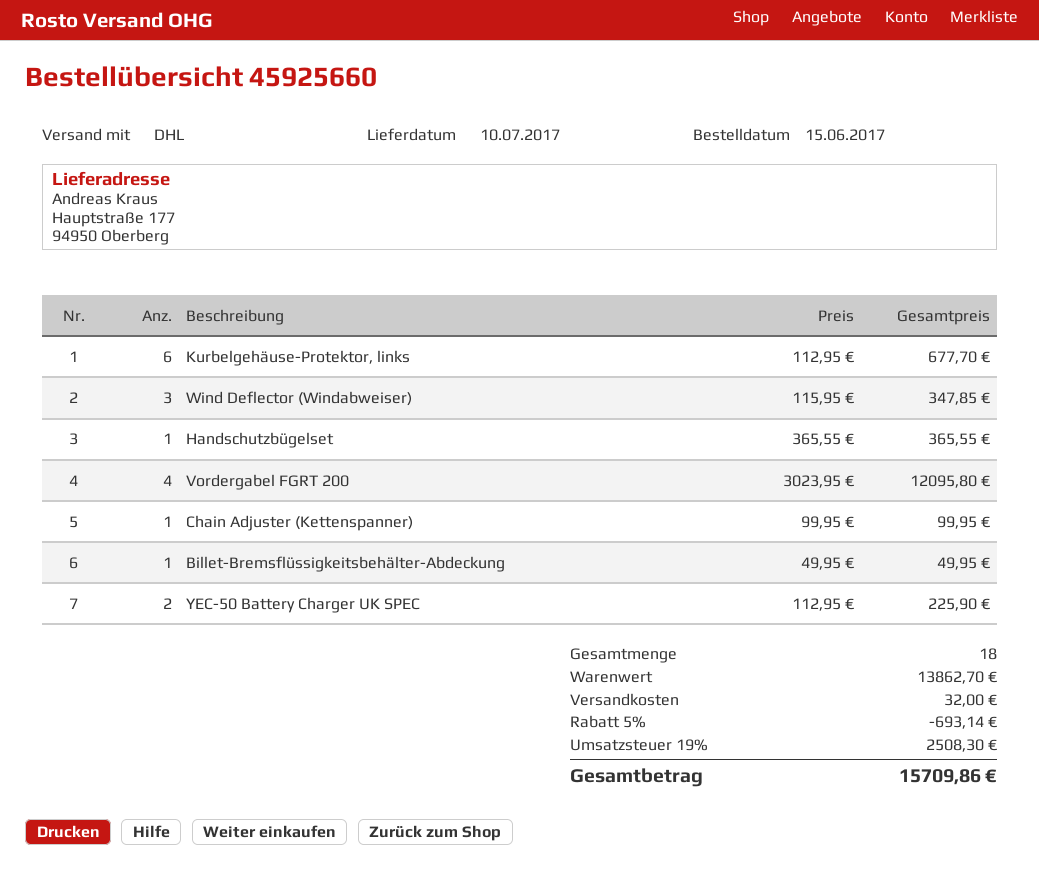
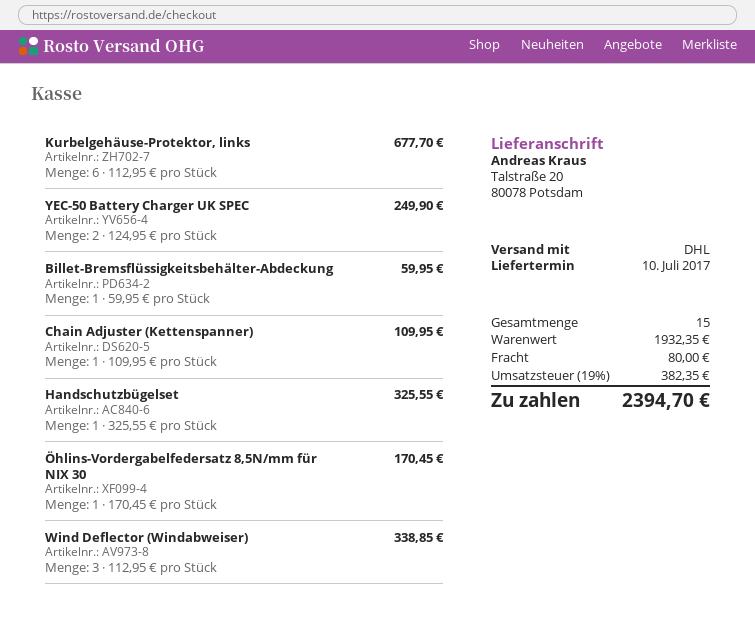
ship to: Hauptstraße 177, 94950 Oberberg -> Talstraße 20, 80078 Potsdam
Wind Deflector (Windabweiser): 3 x 115.95 = 347.85 -> 3 x 112.95 = 338.85
Handschutzbügelset: 1 x 365.55 = 365.55 -> 1 x 325.55 = 325.55
Vordergabel FGRT 200: 4 x 3023.95 = 12095.80 -> none
Chain Adjuster (Kettenspanner): 1 x 99.95 = 99.95 -> 1 x 109.95 = 109.95
Billet-Bremsflüssigkeitsbehälter-Abdeckung: 1 x 49.95 = 49.95 -> 1 x 59.95 = 59.95
YEC-50 Battery Charger UK SPEC: 2 x 112.95 = 225.90 -> 2 x 124.95 = 249.90
Öhlins-Vordergabelfedersatz 8,5N/mm für NIX 30: none -> 1 x 170.45 = 170.45
total quantity: 18 -> 15
subtotal: 13862.70 -> 1932.35
discount: 5% = 693.14 -> none
shipping: 32.00 -> 80.00
tax: 19% = 2508.30 -> 19% = 382.35
total: 15709.86 -> 2394.70

